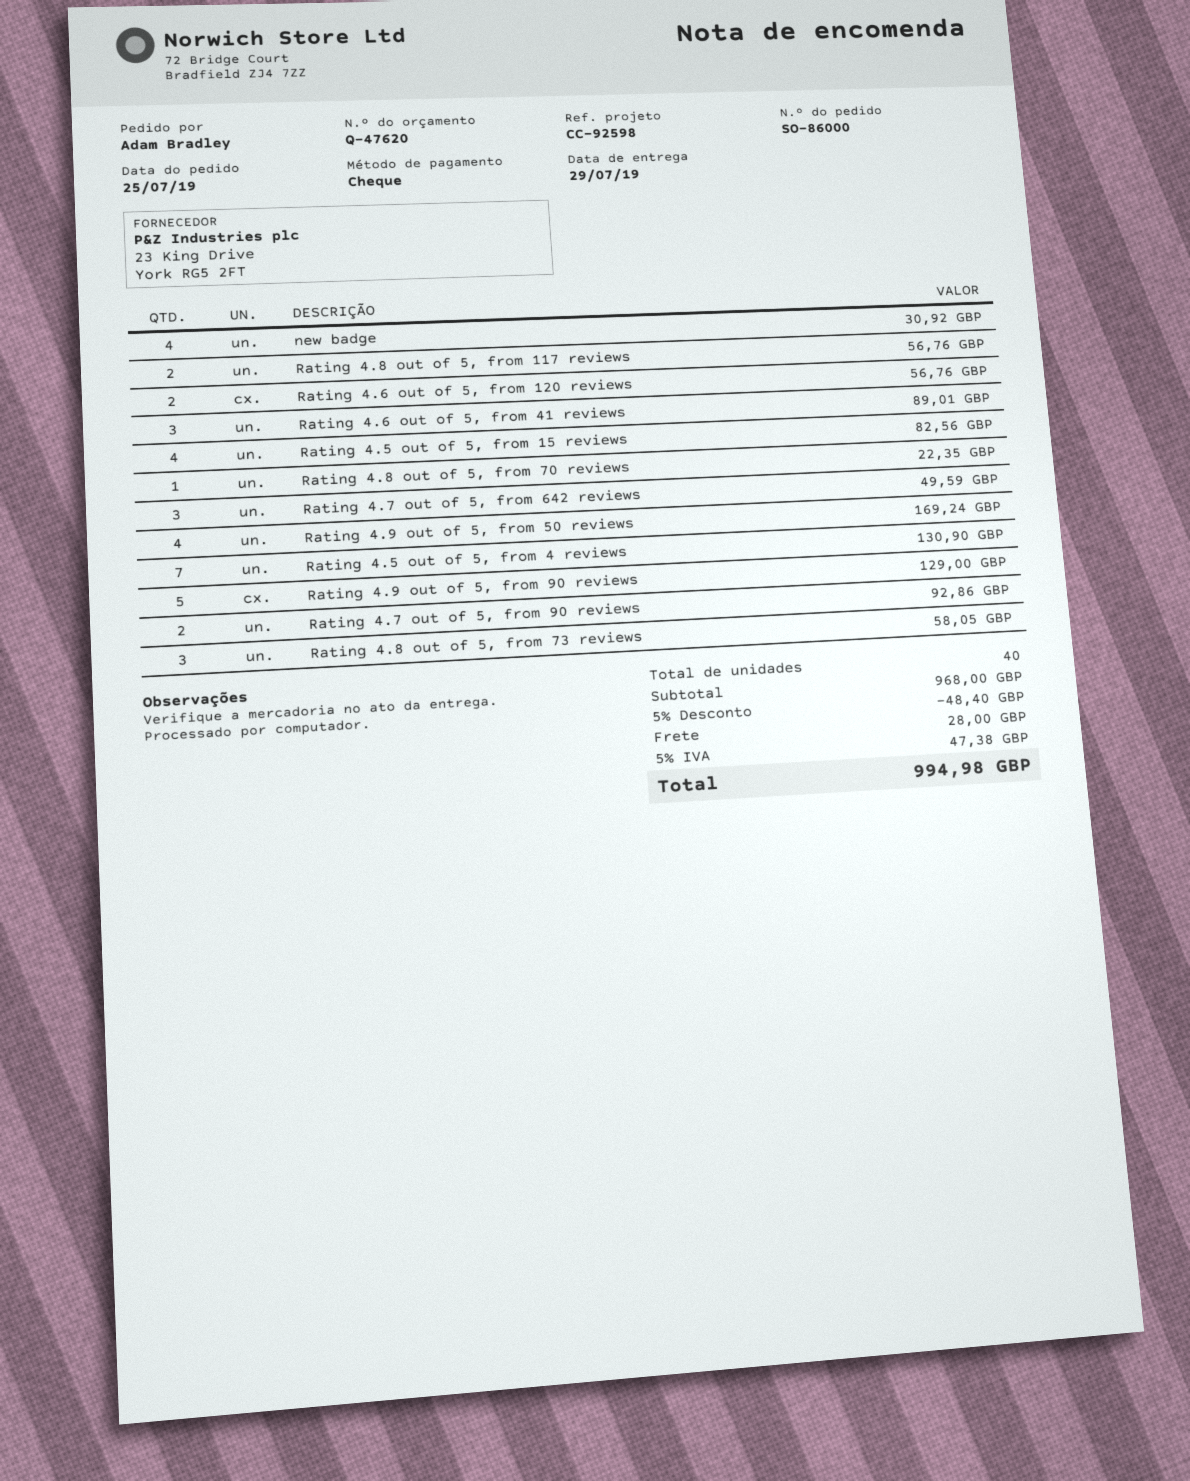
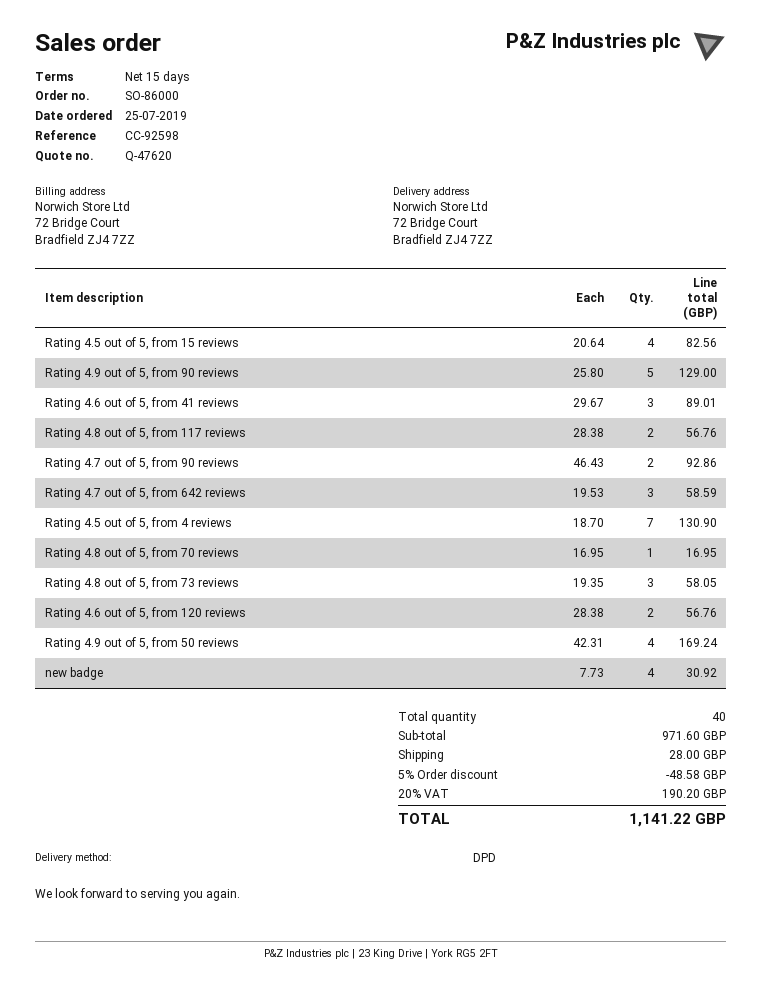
Rating 4.8 out of 5, from 70 reviews: 1 for 22.35 -> 1 for 16.95
Rating 4.7 out of 5, from 642 reviews: 3 for 49.59 -> 3 for 58.59
subtotal: 968.00 -> 971.60
discount: 5% = 48.40 -> 5% = 48.58
tax: 5% = 47.38 -> 20% = 190.20
total: 994.98 -> 1141.22

